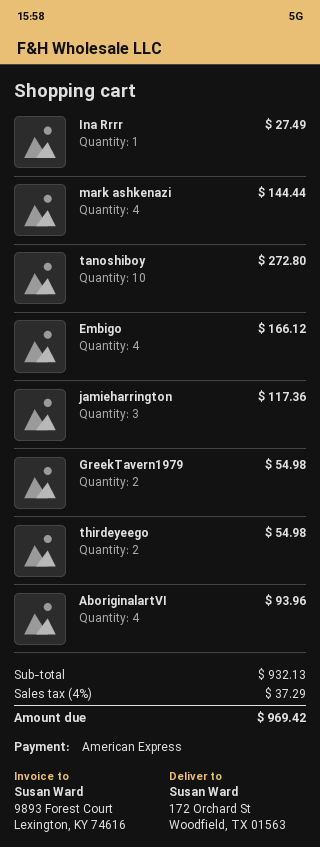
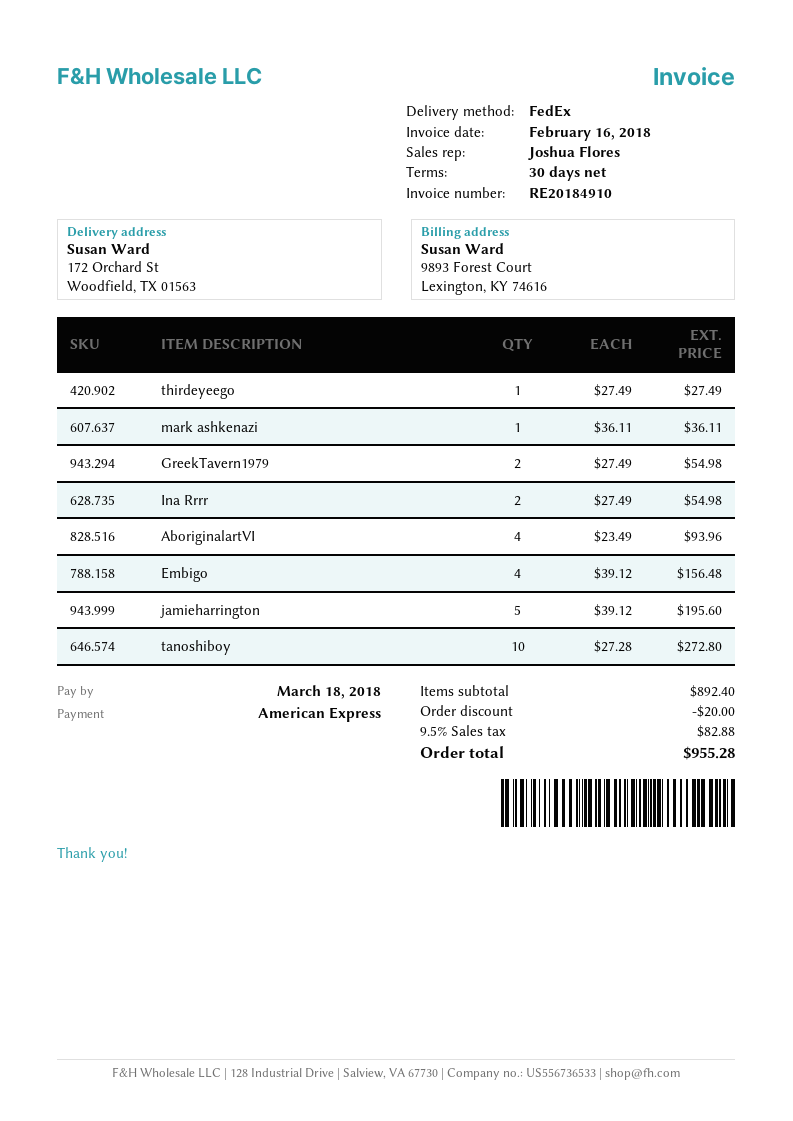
Ina Rrrr: 1 for 27.49 -> 2 for 54.98
mark ashkenazi: 4 for 144.44 -> 1 for 36.11
Embigo: 4 for 166.12 -> 4 for 156.48
jamieharrington: 3 for 117.36 -> 5 for 195.60
thirdeyeego: 2 for 54.98 -> 1 for 27.49
subtotal: 932.13 -> 892.40
discount: none -> 20.00
tax: 4% = 37.29 -> 9.5% = 82.88
total: 969.42 -> 955.28

